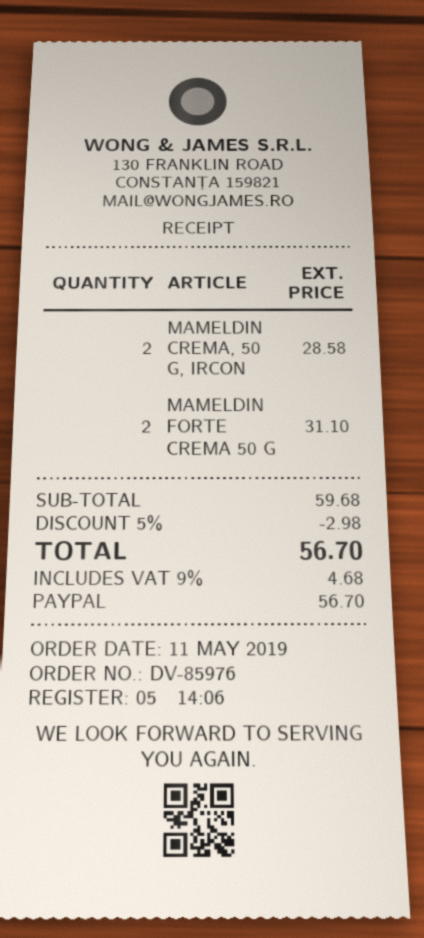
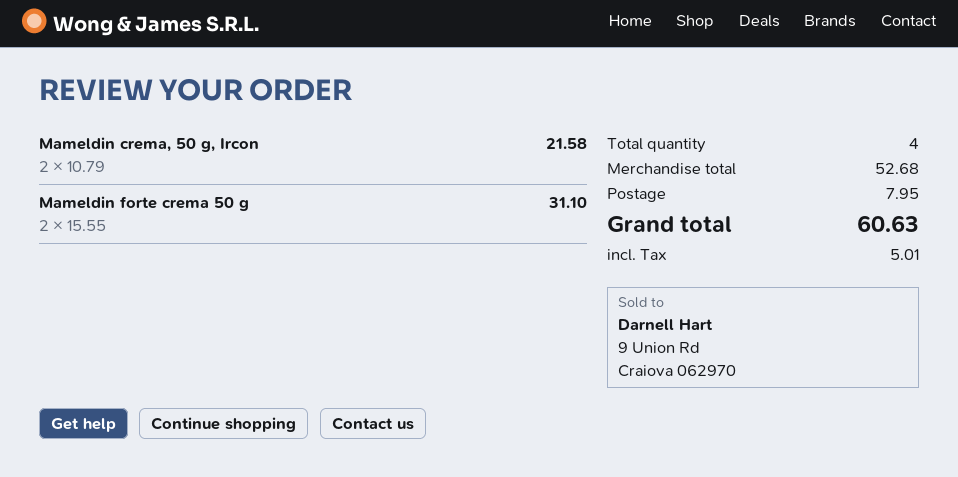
MAMELDIN CREMA, 50 G, IRCON: 2 for 28.58 -> 2 for 21.58
subtotal: 59.68 -> 52.68
discount: 5% = 2.98 -> none
shipping: none -> 7.95
tax: 4.68 -> 5.01
total: 56.70 -> 60.63

